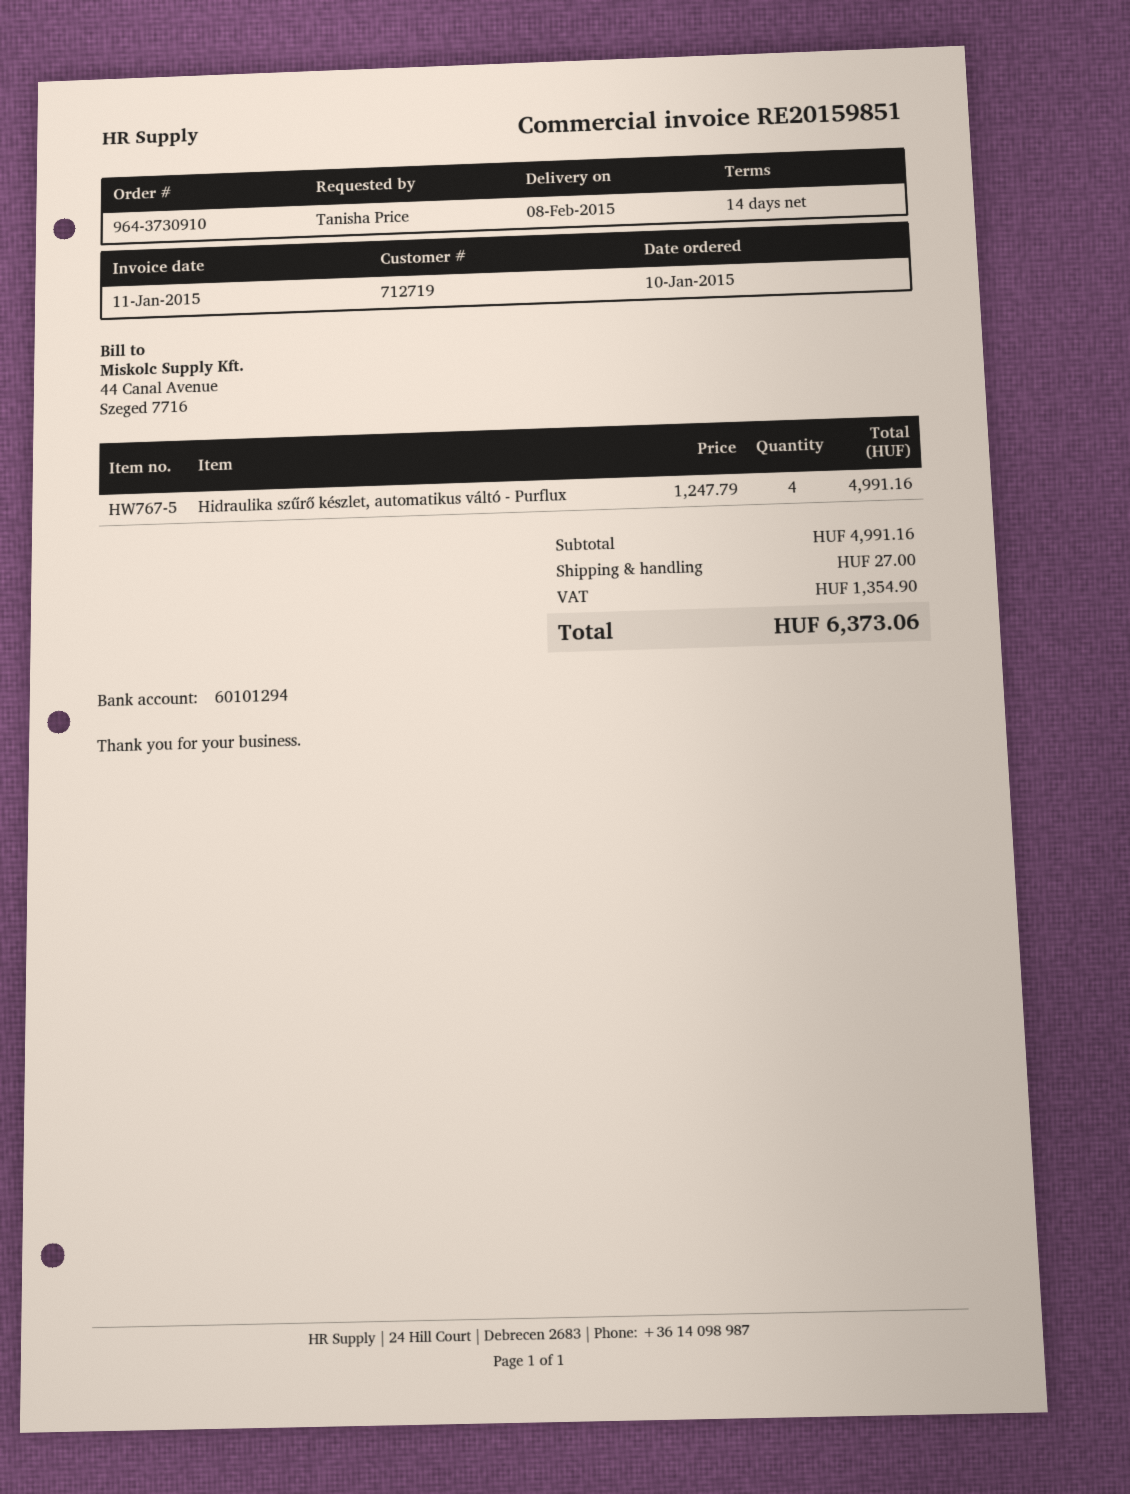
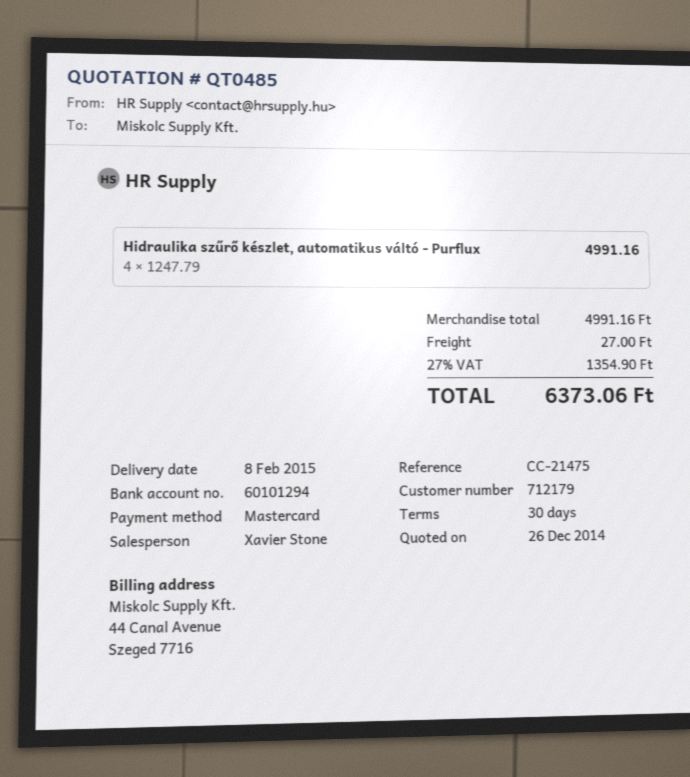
payment terms: 14 days -> 30 days
customer number: 712719 -> 712179

